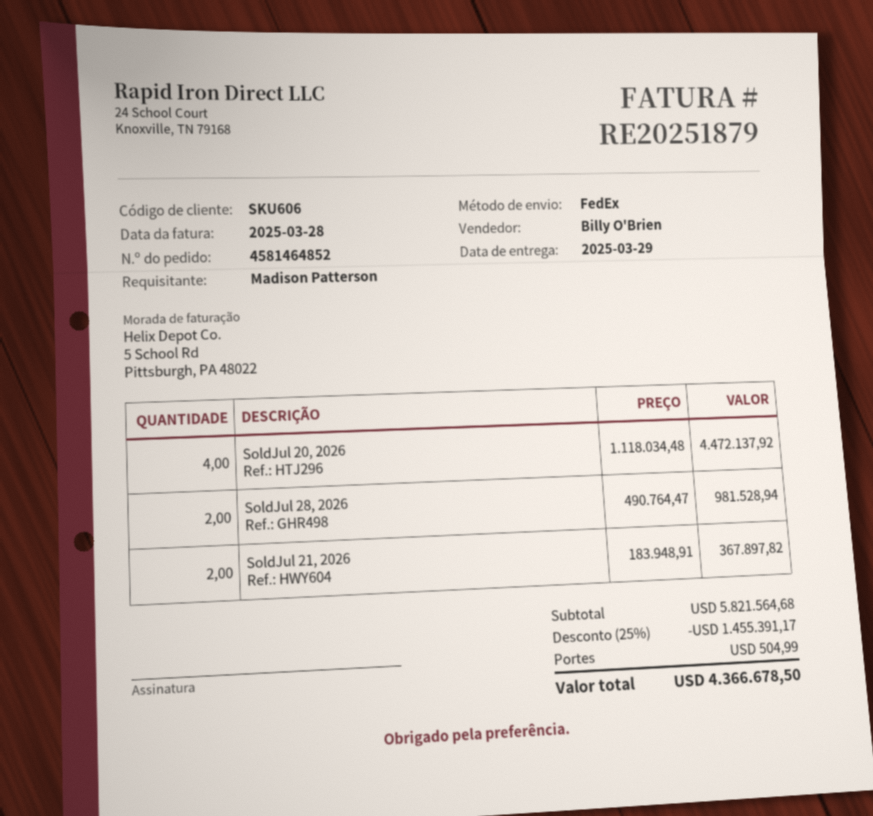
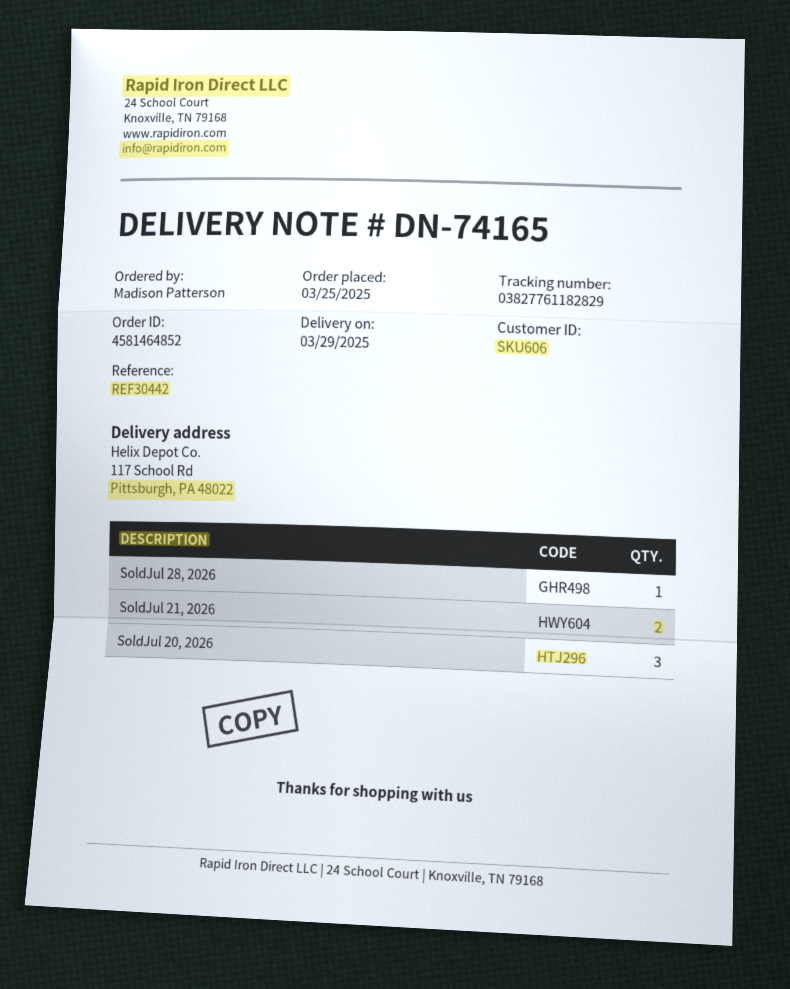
SoldJul 20, 2026: 4 -> 3
SoldJul 28, 2026: 2 -> 1

